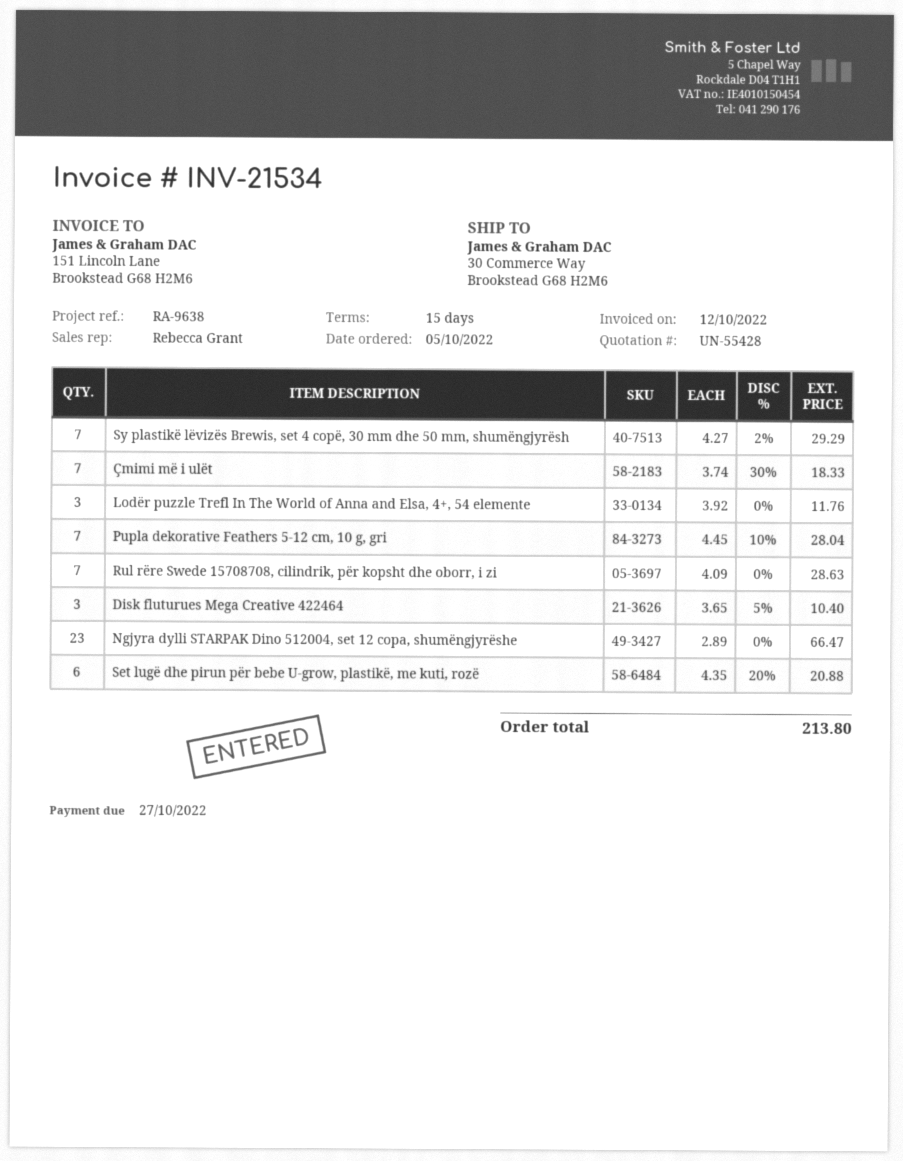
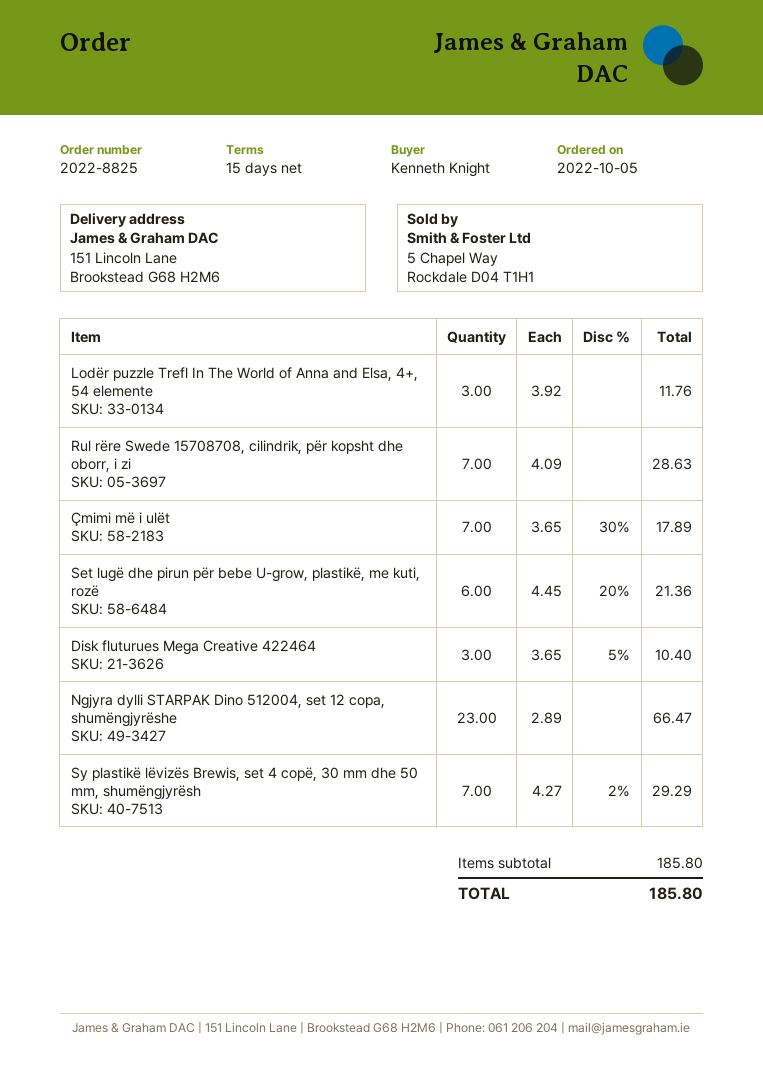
ship to: 30 Commerce Way, Brookstead G68 H2M6 -> 151 Lincoln Lane, Brookstead G68 H2M6
Çmimi më i ulët: 7 x 3.74 - 30% = 18.33 -> 7 x 3.65 - 30% = 17.89
Pupla dekorative Feathers 5-12 cm, 10 g, gri: 7 x 4.45 - 10% = 28.04 -> none
Set lugë dhe pirun për bebe U-grow, plastikë, me kuti, rozë: 6 x 4.35 - 20% = 20.88 -> 6 x 4.45 - 20% = 21.36
total: 213.80 -> 185.80

